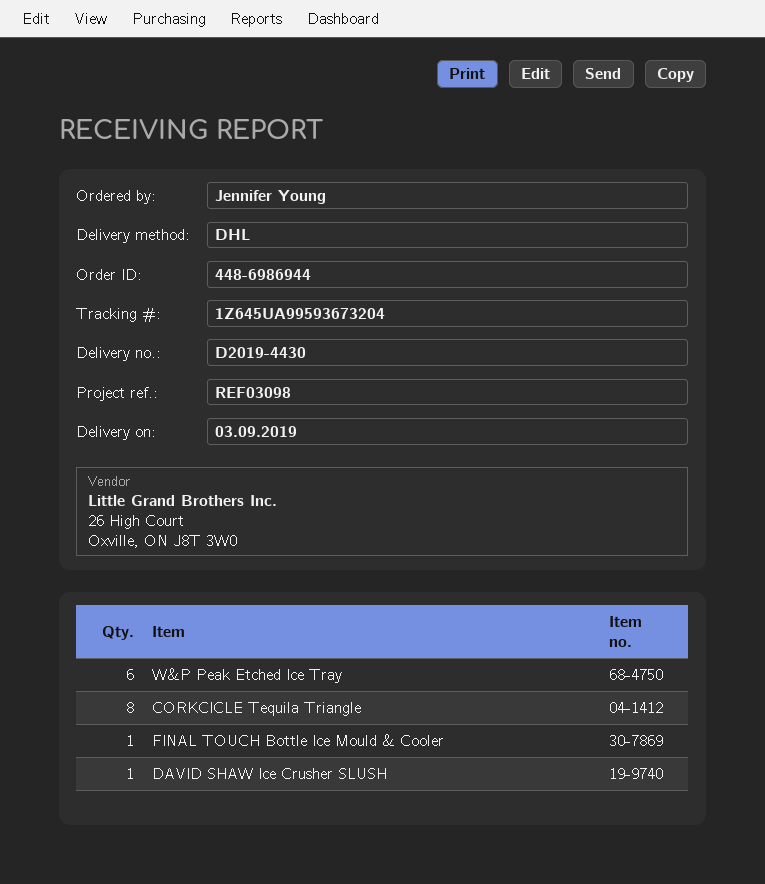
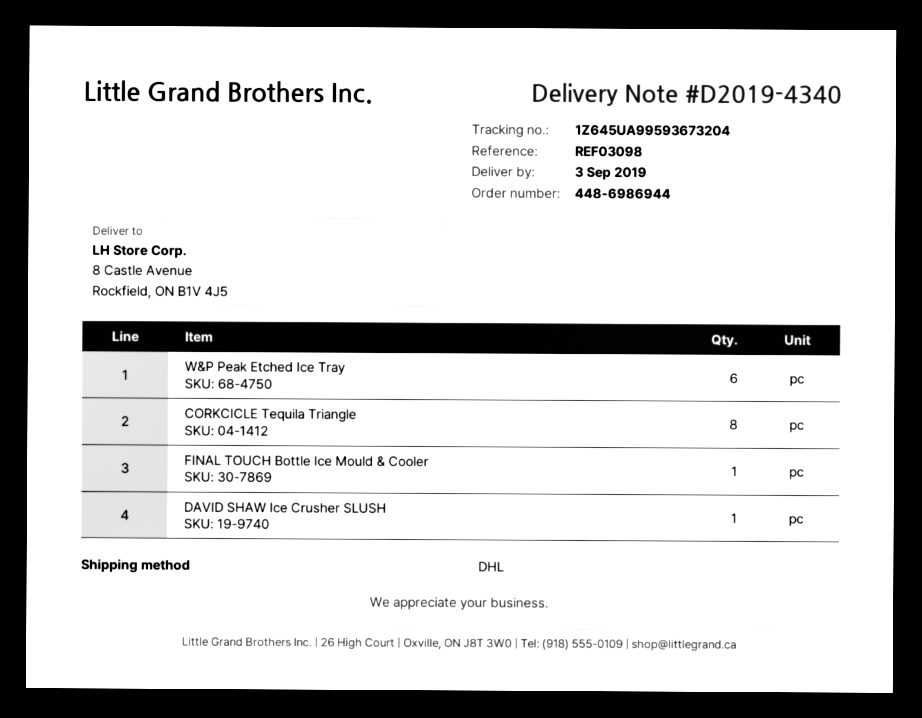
delivery note number: D2019-4430 -> D2019-4340

